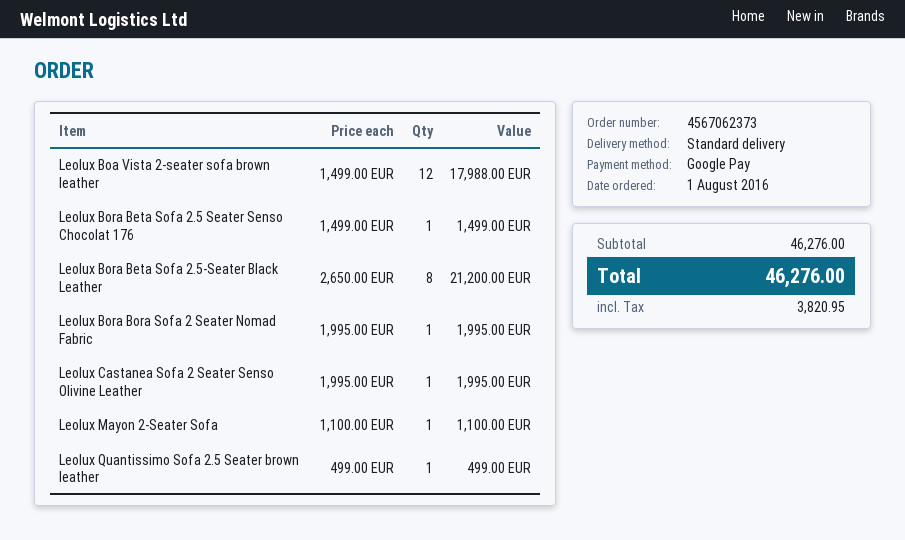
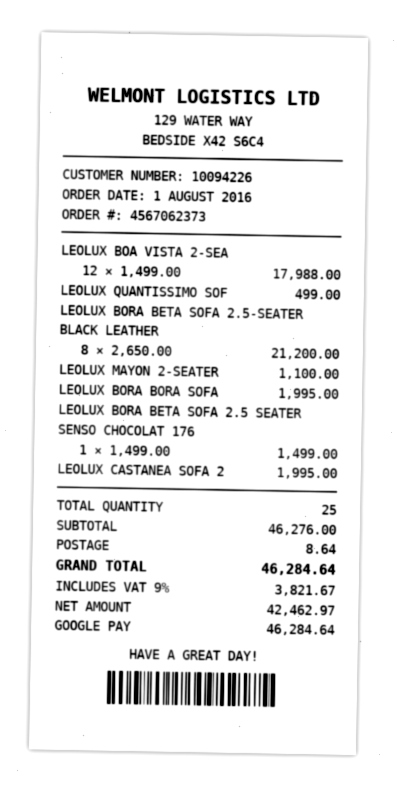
shipping: none -> 8.64
tax: 3820.95 -> 3821.67
total: 46276.00 -> 46284.64

